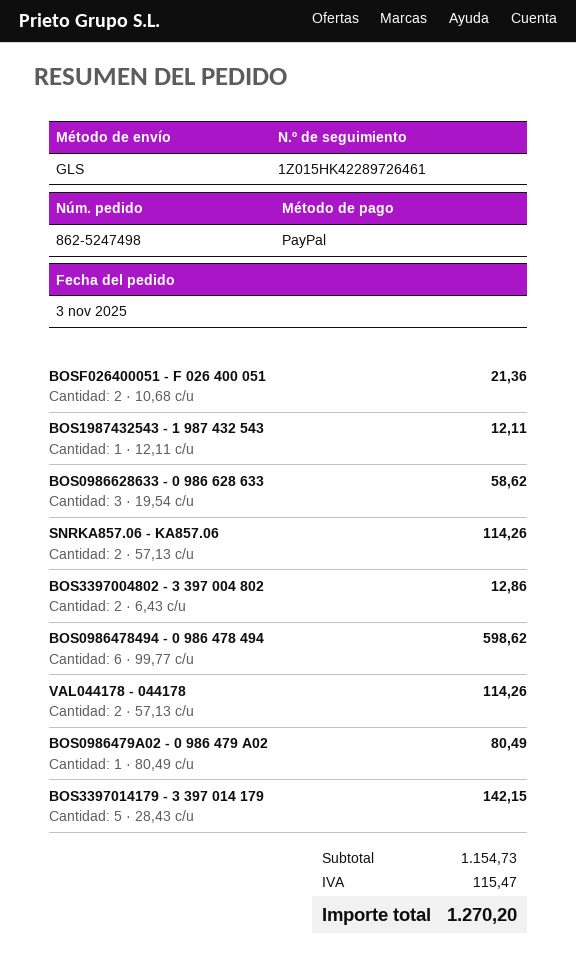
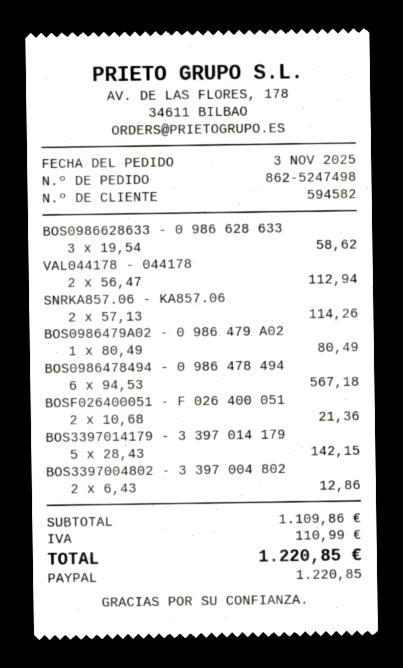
BOS1987432543 - 1 987 432 543: 1 x 12.11 = 12.11 -> none
BOS0986478494 - 0 986 478 494: 6 x 99.77 = 598.62 -> 6 x 94.53 = 567.18
VAL044178 - 044178: 2 x 57.13 = 114.26 -> 2 x 56.47 = 112.94
subtotal: 1154.73 -> 1109.86
tax: 115.47 -> 110.99
total: 1270.20 -> 1220.85

